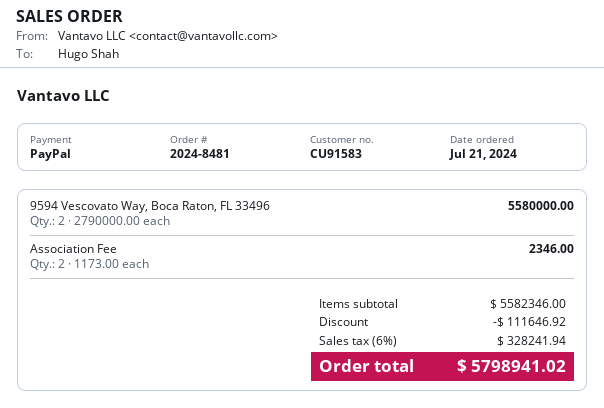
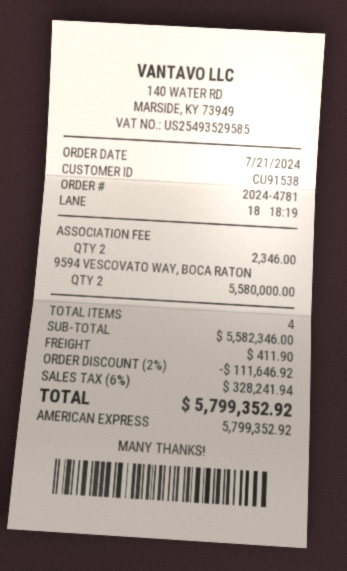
order number: 2024-8481 -> 2024-4781
customer number: CU91583 -> CU91538
payment method: PayPal -> American Express
shipping: none -> 411.90
total: 5798941.02 -> 5799352.92

